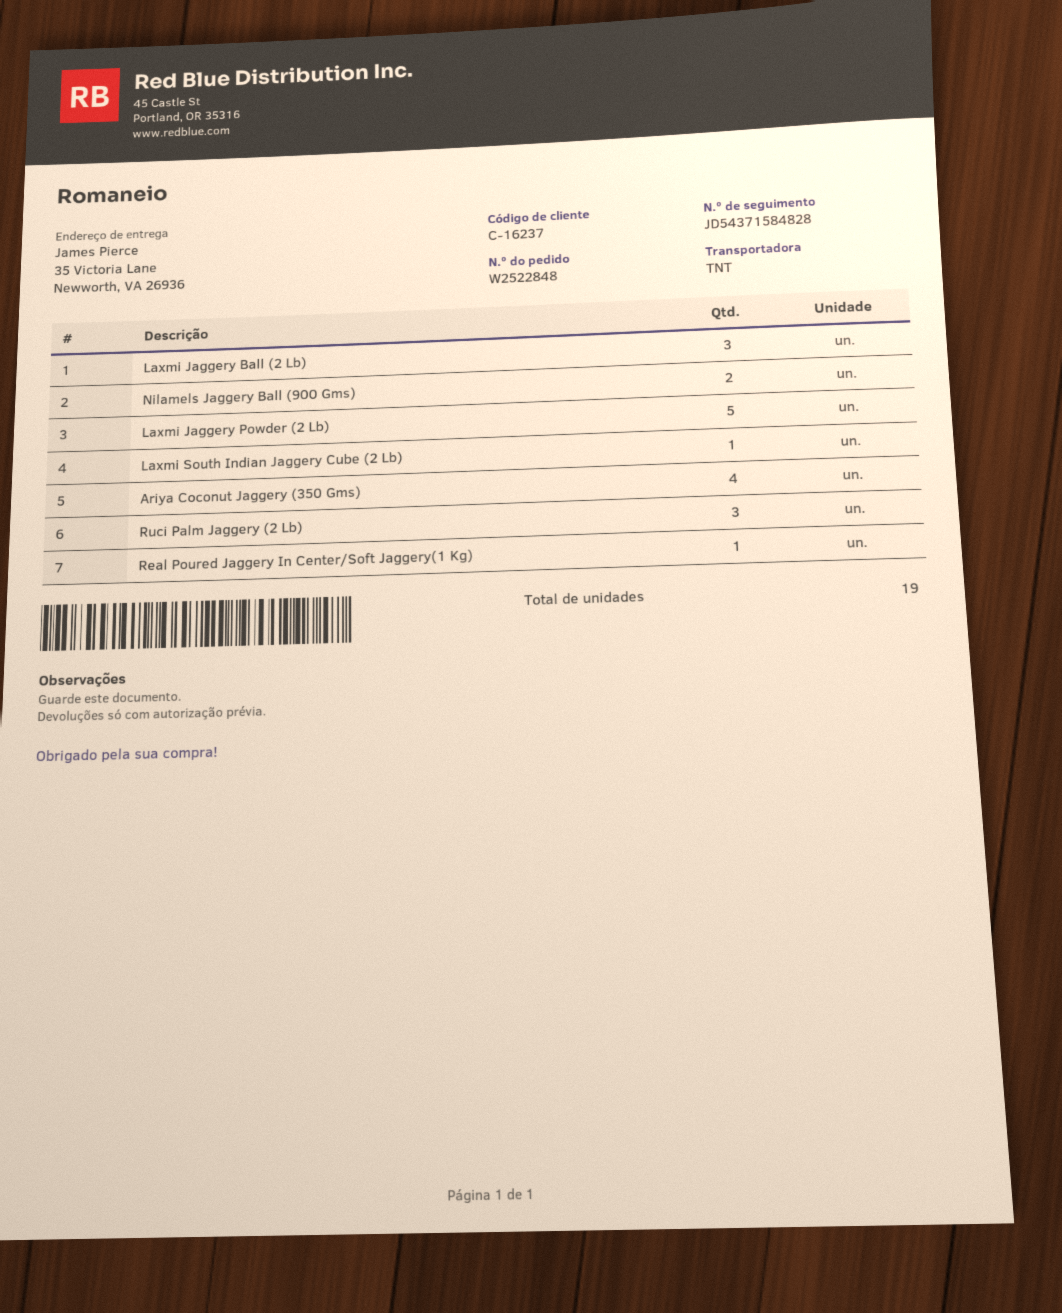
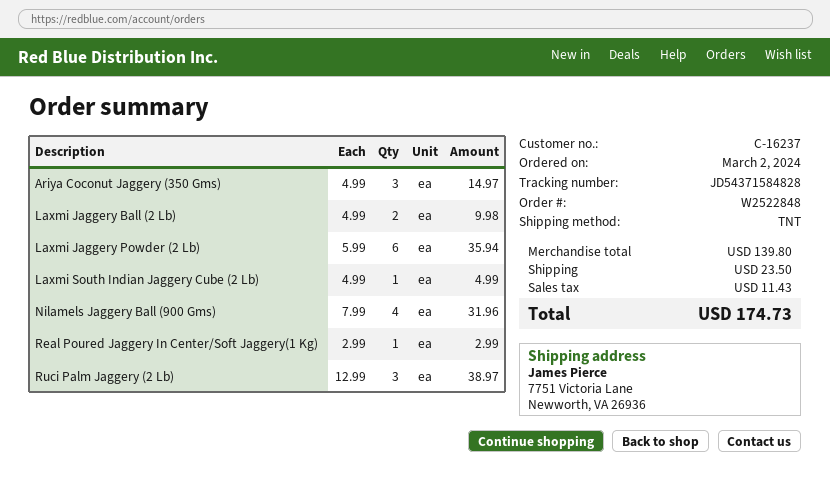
ship to: 35 Victoria Lane, Newworth, VA 26936 -> 7751 Victoria Lane, Newworth, VA 26936
Laxmi Jaggery Ball (2 Lb): 3 -> 2
Nilamels Jaggery Ball (900 Gms): 2 -> 4
Laxmi Jaggery Powder (2 Lb): 5 -> 6
Ariya Coconut Jaggery (350 Gms): 4 -> 3

